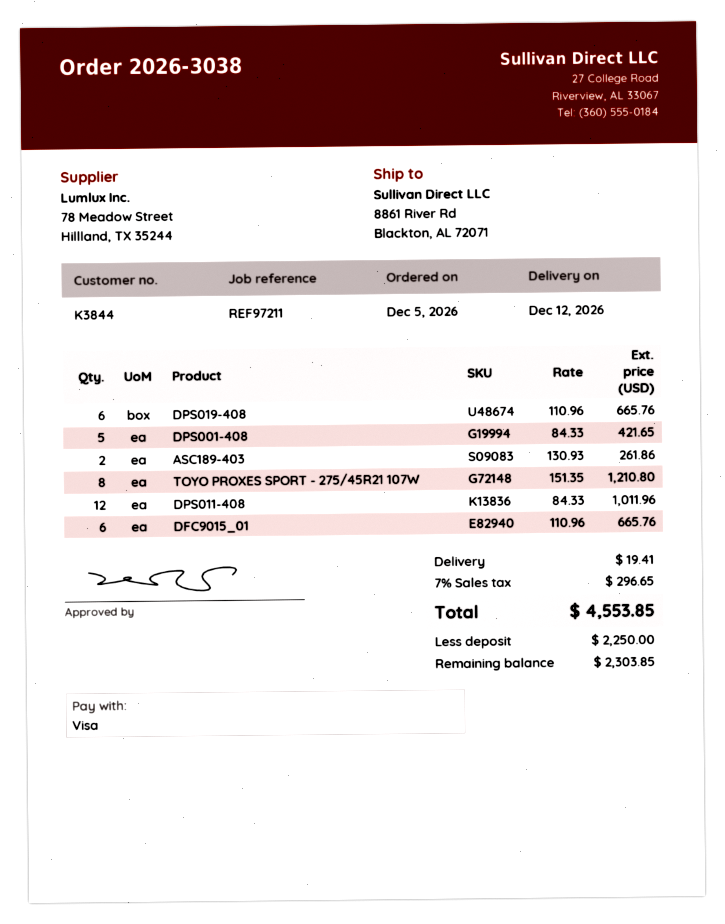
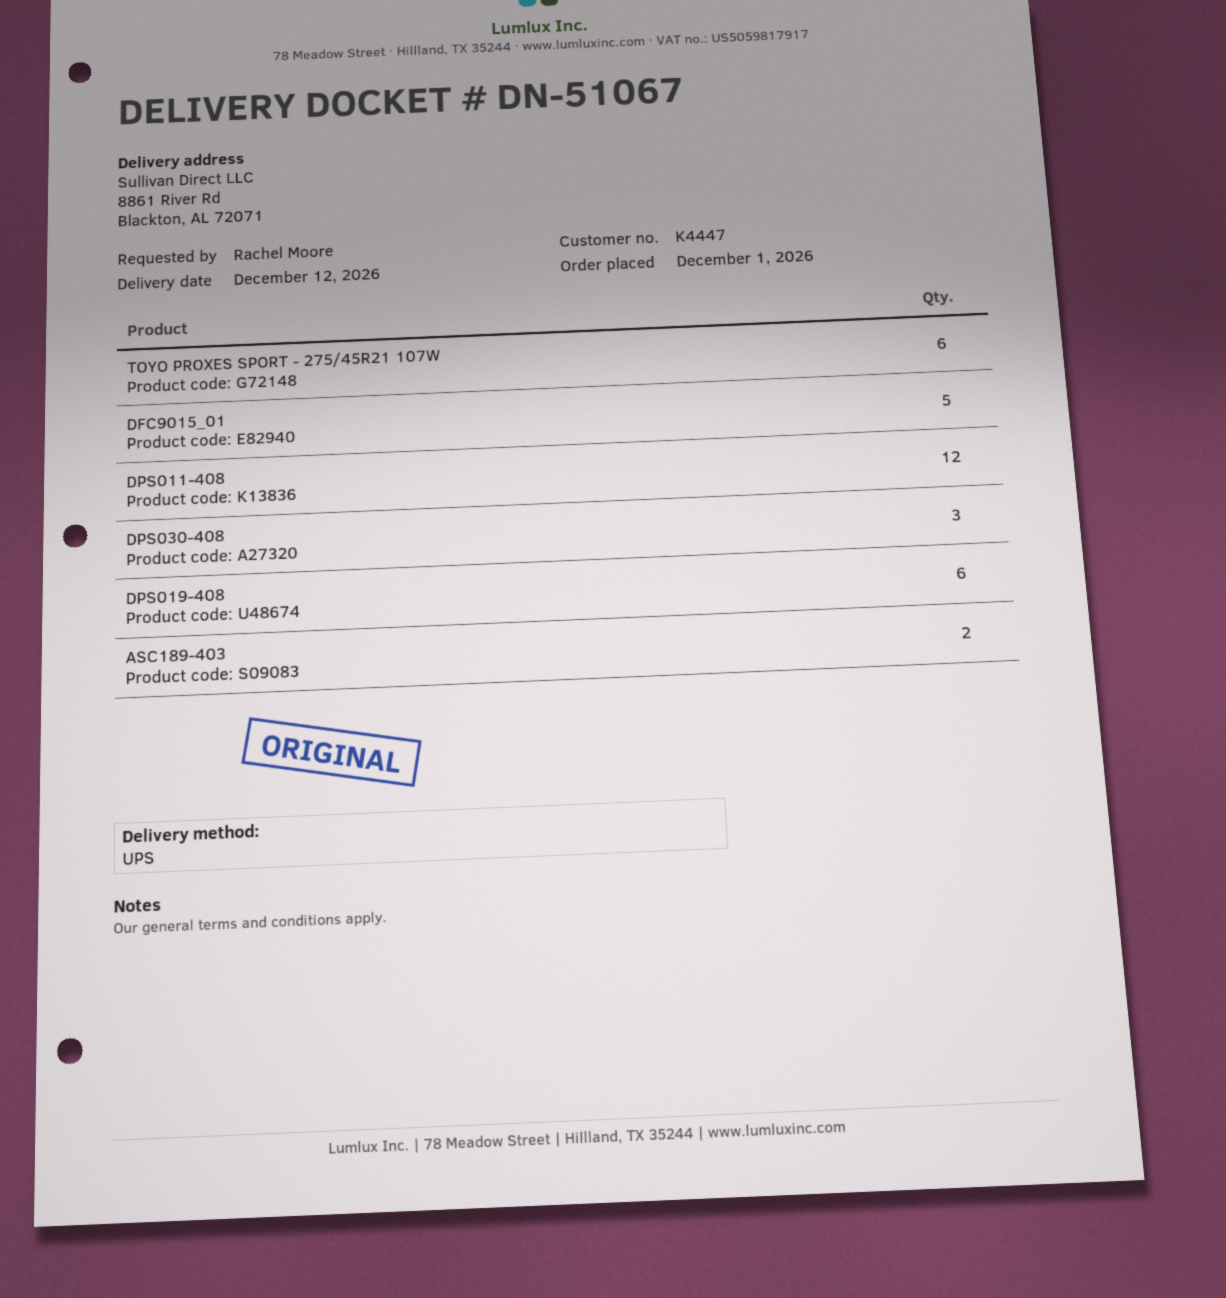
order date: 2026-12-05 -> 2026-12-01
customer number: K3844 -> K4447
DPS001-408: 5 -> none
TOYO PROXES SPORT - 275/45R21 107W: 8 -> 6
DFC9015_01: 6 -> 5
DPS030-408: none -> 3

